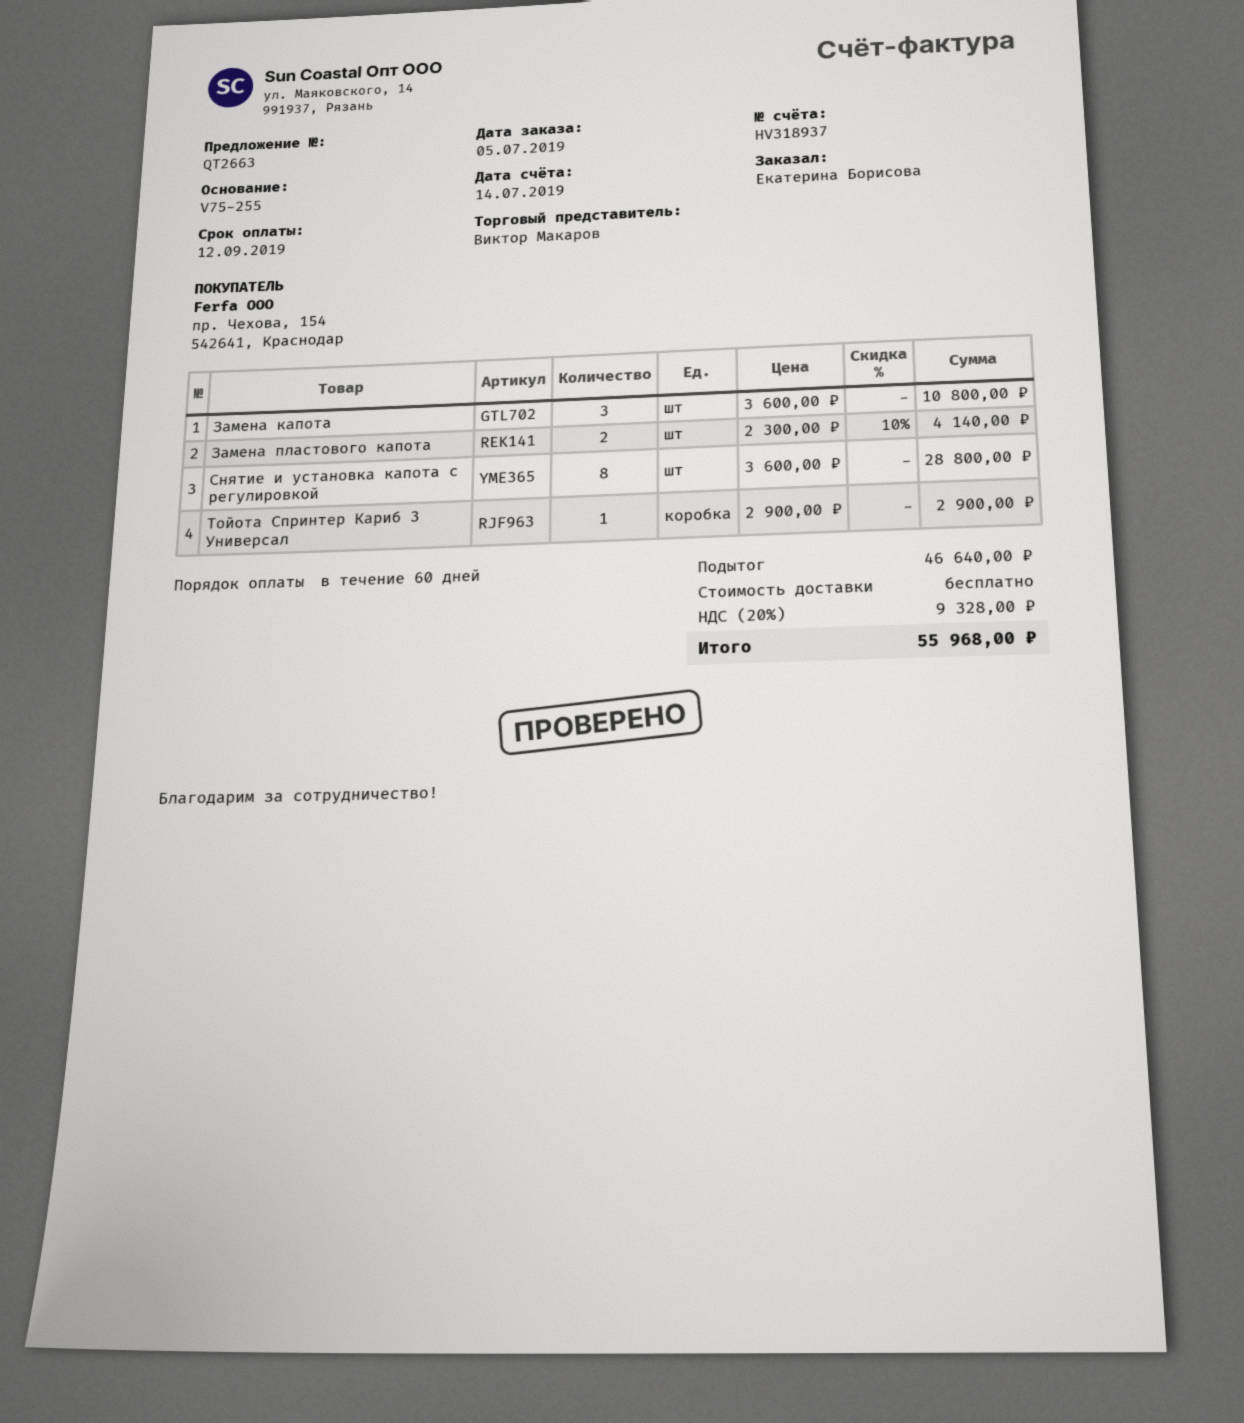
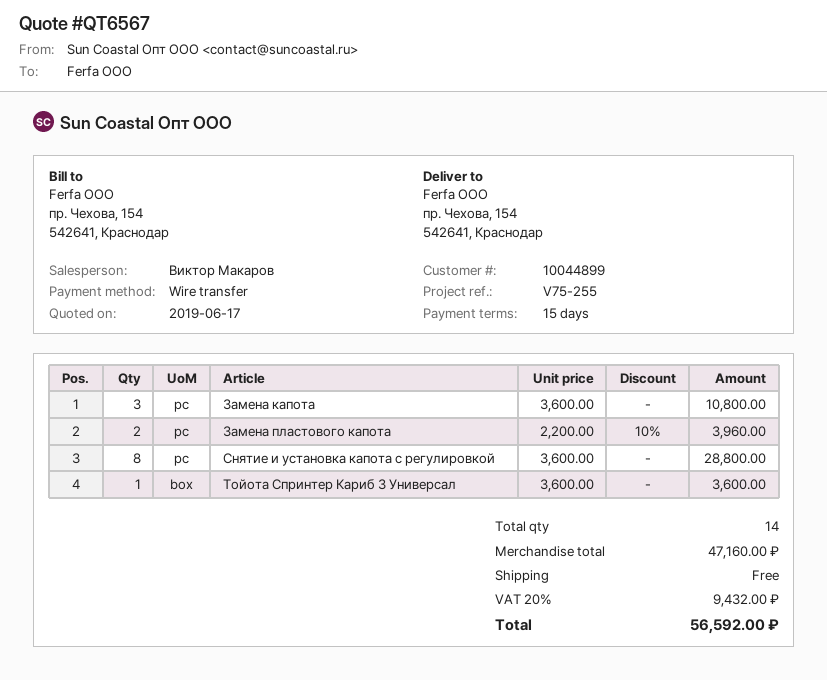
quote number: QT2663 -> QT6567
payment terms: 60 days -> 15 days
Замена пластового капота: 2 x 2300.00 - 10% = 4140.00 -> 2 x 2200.00 - 10% = 3960.00
Тойота Спринтер Кариб 3 Универсал: 1 x 2900.00 = 2900.00 -> 1 x 3600.00 = 3600.00
subtotal: 46640.00 -> 47160.00
tax: 20% = 9328.00 -> 20% = 9432.00
total: 55968.00 -> 56592.00

